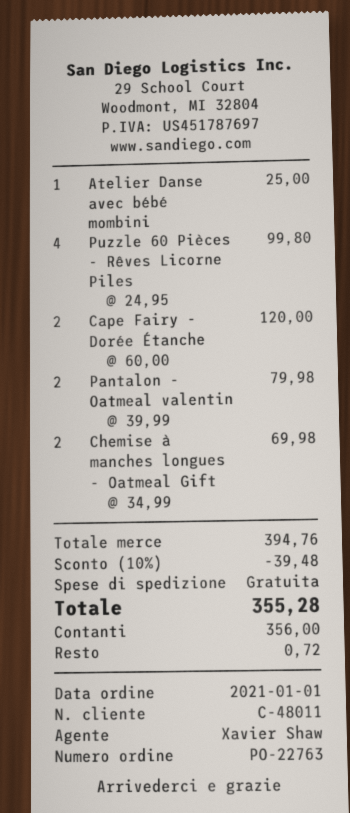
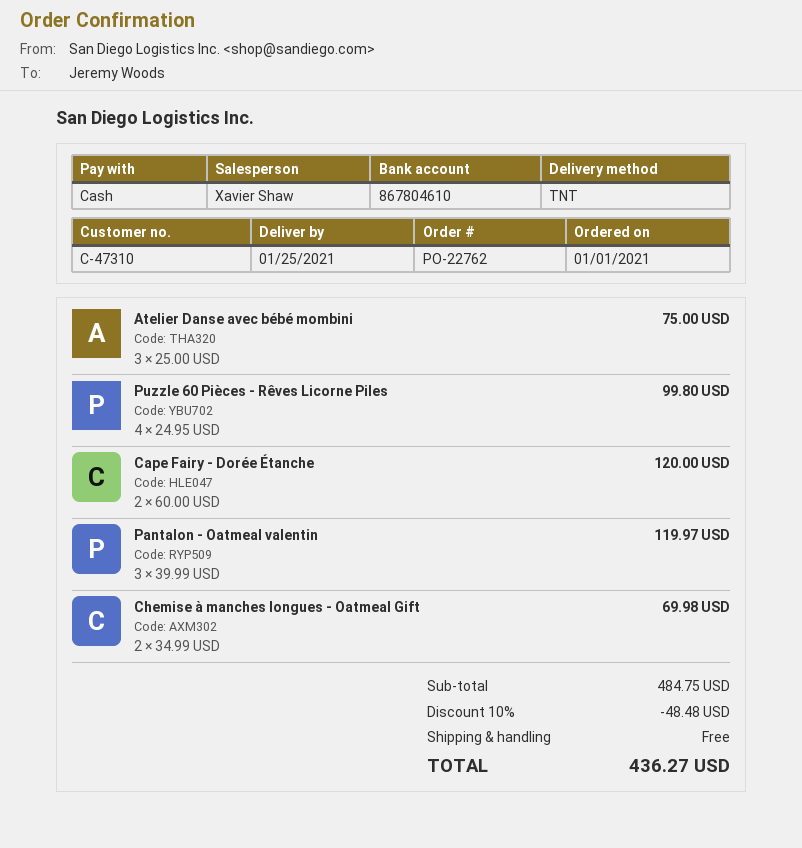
order number: PO-22763 -> PO-22762
customer number: C-48011 -> C-47310
Atelier Danse avec bébé mombini: 1 x 25.00 = 25.00 -> 3 x 25.00 = 75.00
Pantalon - Oatmeal valentin: 2 x 39.99 = 79.98 -> 3 x 39.99 = 119.97
subtotal: 394.76 -> 484.75
discount: 10% = 39.48 -> 10% = 48.48
total: 355.28 -> 436.27

